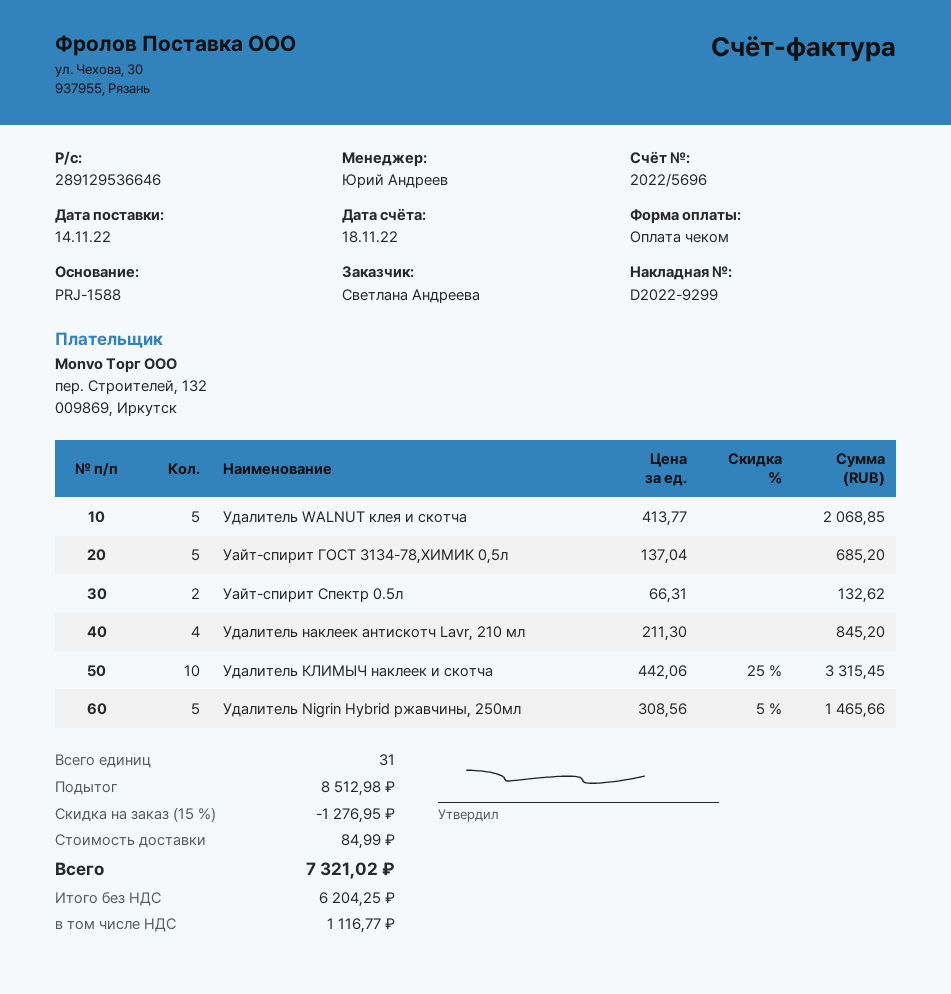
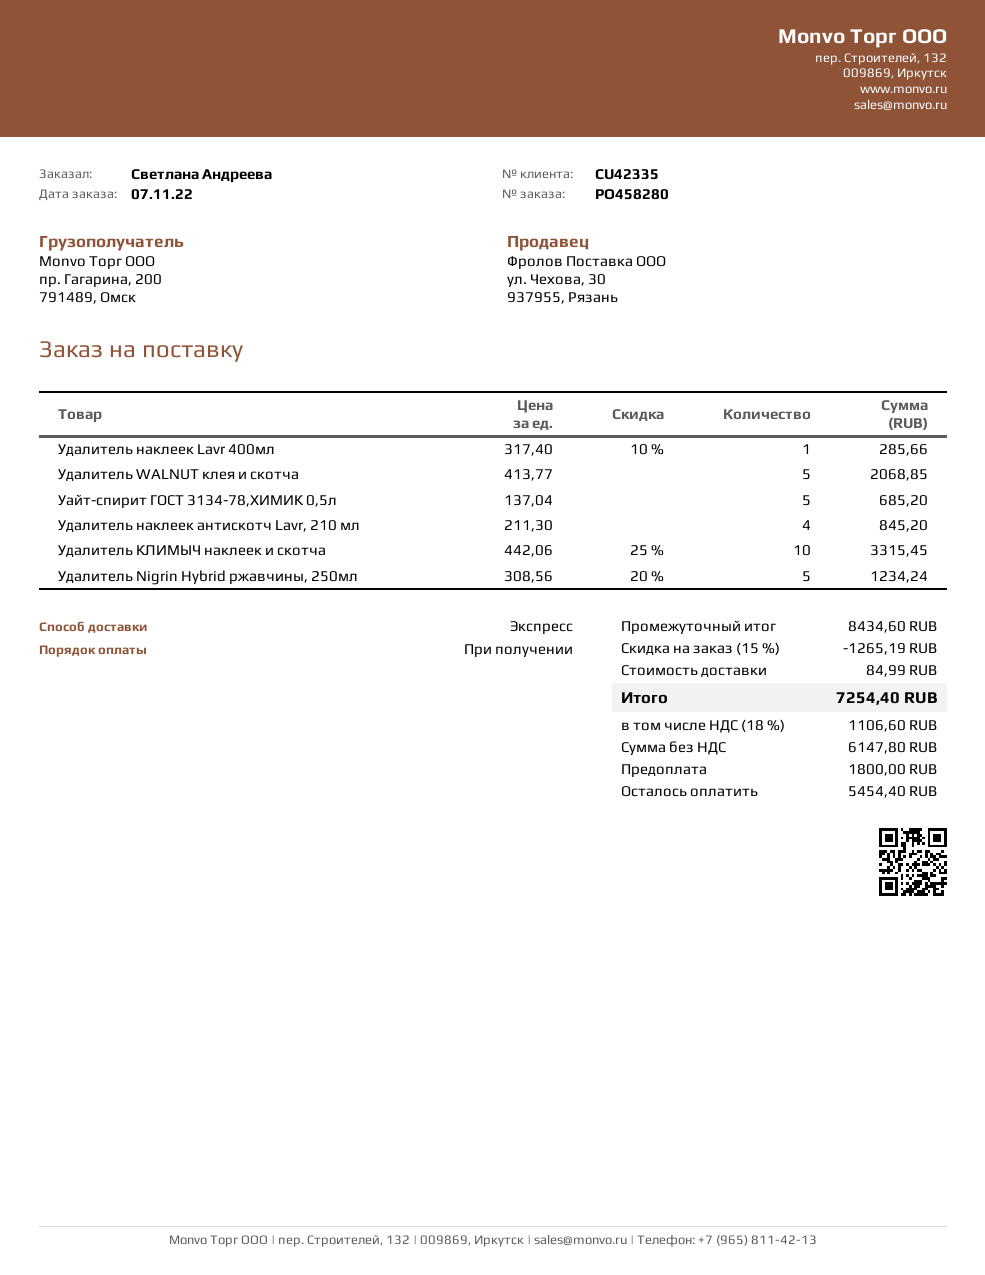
Уайт-спирит Спектр 0.5л: 2 x 66.31 = 132.62 -> none
Удалитель Nigrin Hybrid ржавчины, 250мл: 5 x 308.56 - 5% = 1465.66 -> 5 x 308.56 - 20% = 1234.24
Удалитель наклеек Lavr 400мл: none -> 1 x 317.40 - 10% = 285.66
subtotal: 8512.98 -> 8434.60
discount: 15% = 1276.95 -> 15% = 1265.19
net: 6204.25 -> 6147.80
tax: 1116.77 -> 1106.60
total: 7321.02 -> 7254.40

